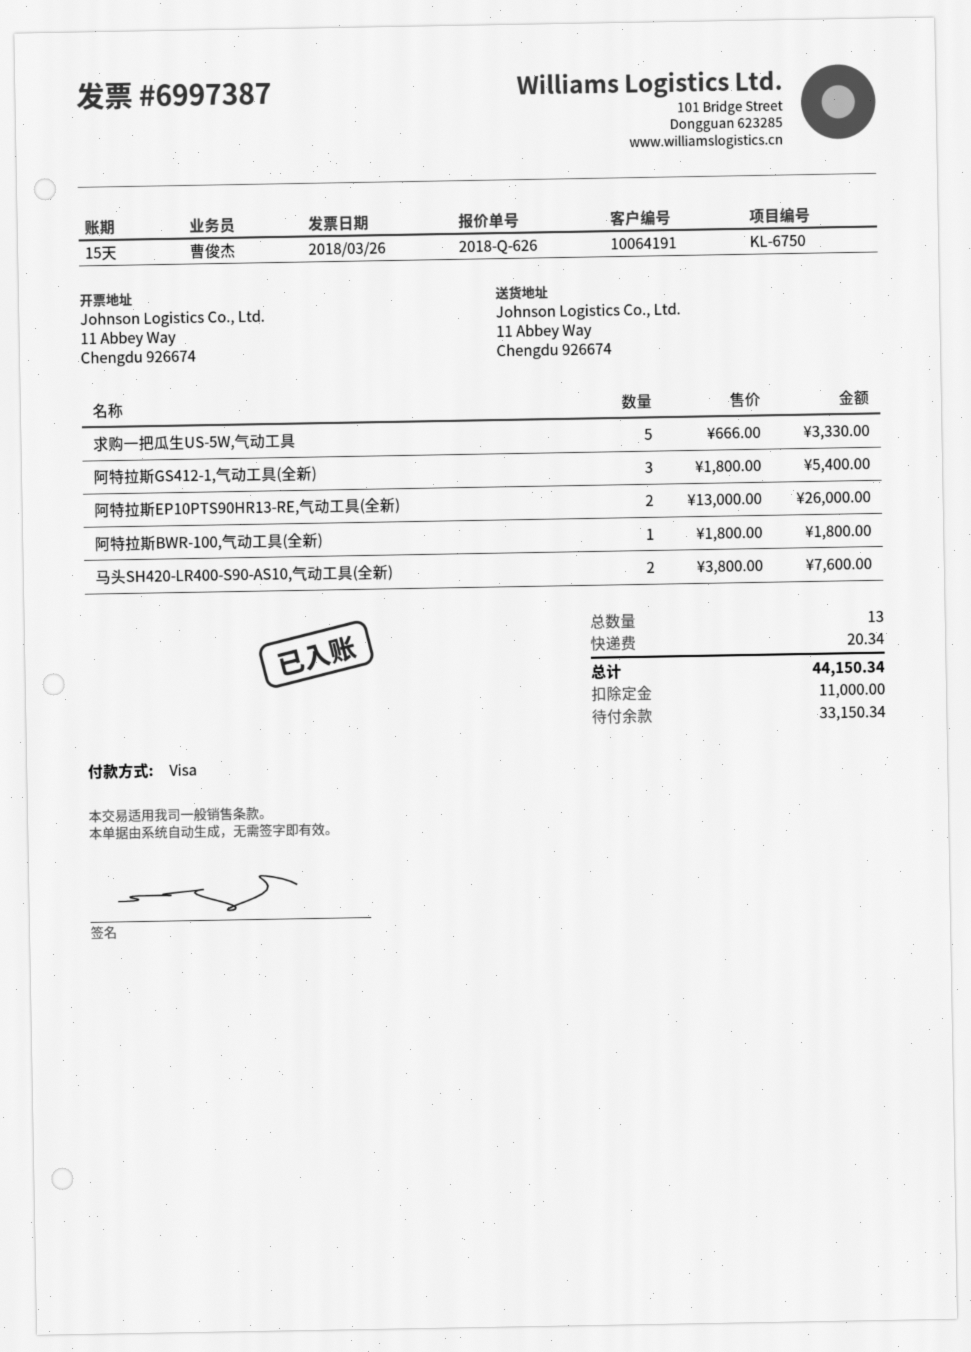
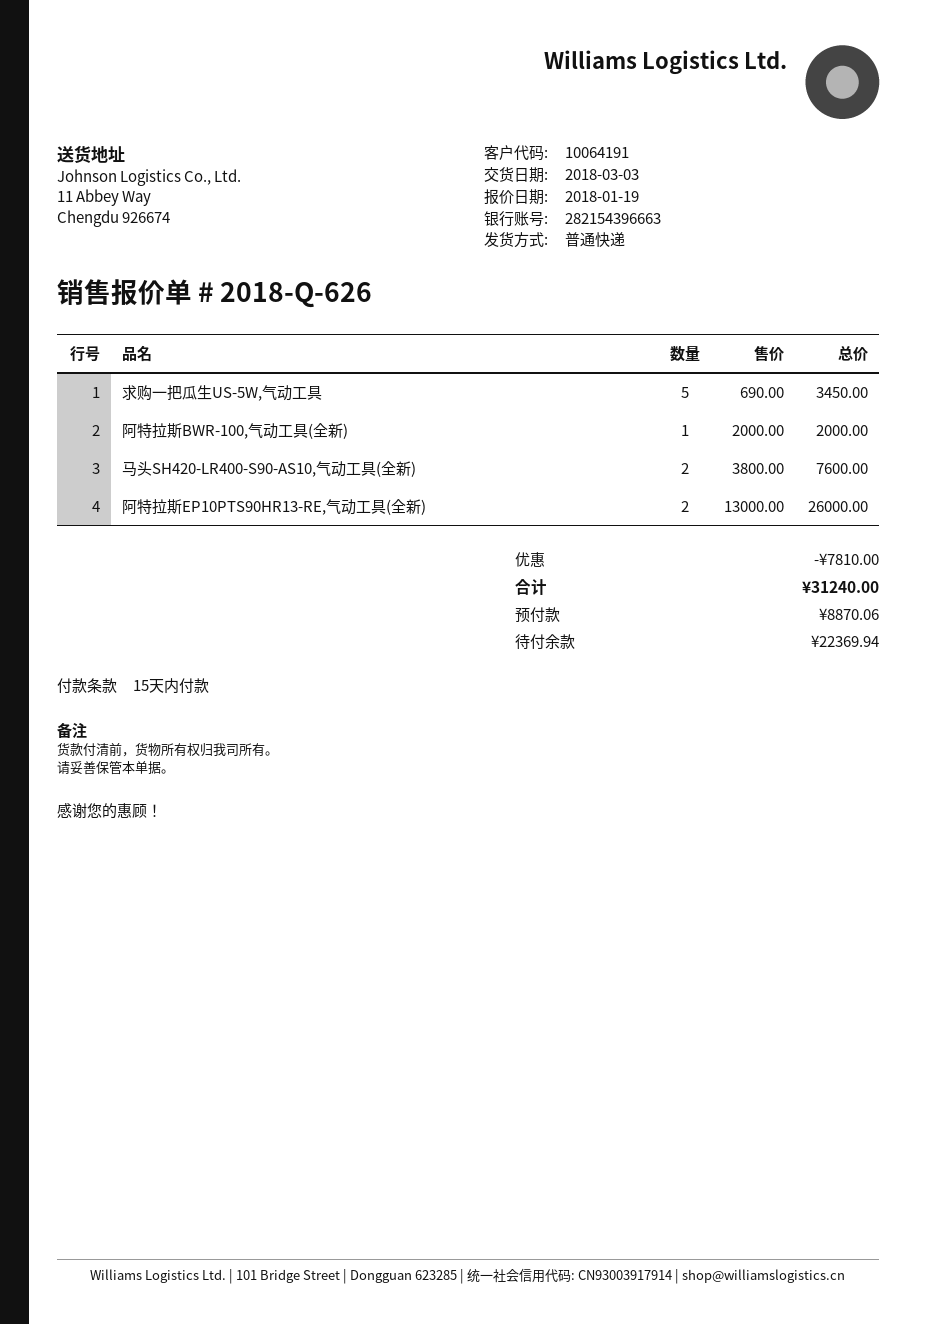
求购一把瓜生US-5W,气动工具: 5 x 666.00 = 3330.00 -> 5 x 690.00 = 3450.00
阿特拉斯GS412-1,气动工具(全新): 3 x 1800.00 = 5400.00 -> none
阿特拉斯BWR-100,气动工具(全新): 1 x 1800.00 = 1800.00 -> 1 x 2000.00 = 2000.00
discount: none -> 7810.00
shipping: 20.34 -> none
total: 44150.34 -> 31240.00
deposit: 11000.00 -> 8870.06
balance: 33150.34 -> 22369.94

